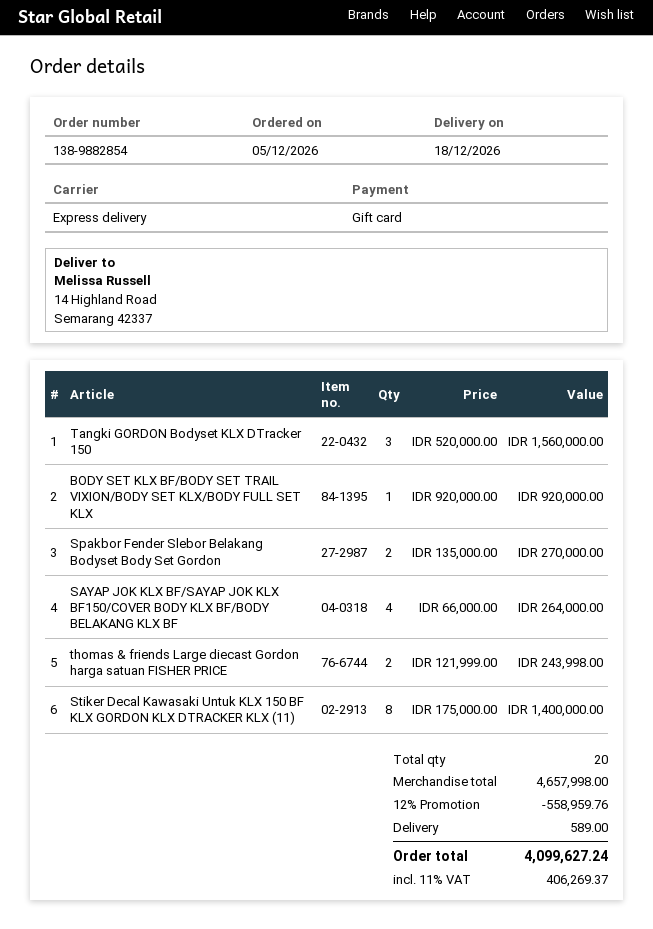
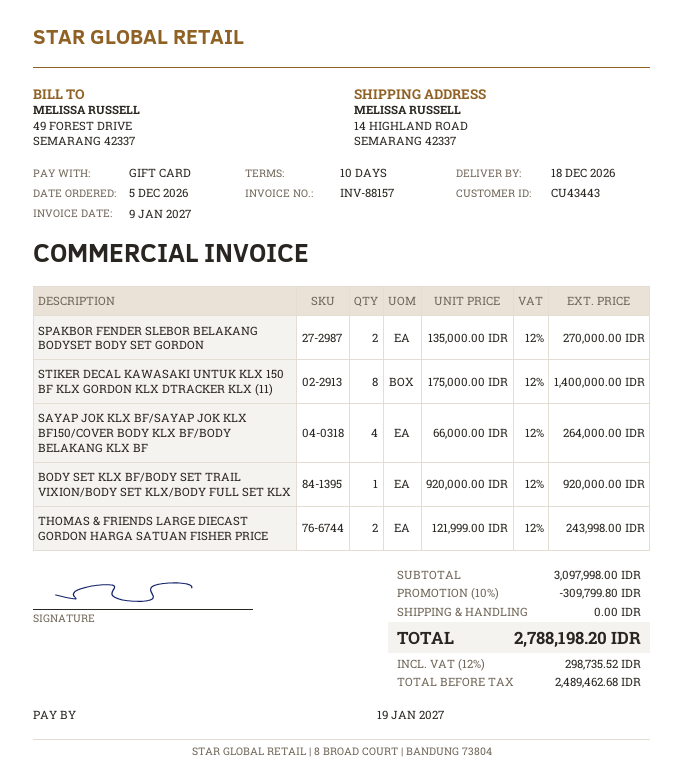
Tangki GORDON Bodyset KLX DTracker 150: 3 x 520000.00 = 1560000.00 -> none
subtotal: 4657998.00 -> 3097998.00
discount: 12% = 558959.76 -> 10% = 309799.80
shipping: 589.00 -> 0.00
tax: 11% = 406269.37 -> 12% = 298735.52
total: 4099627.24 -> 2788198.20

